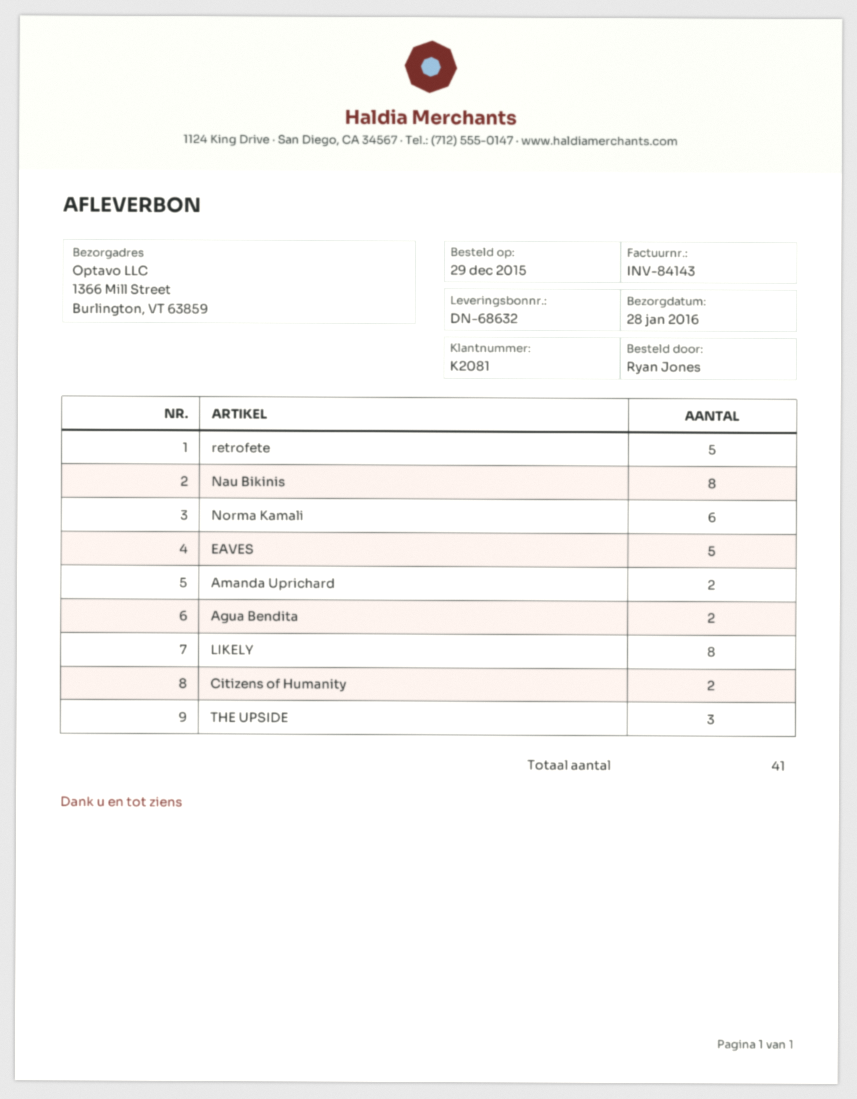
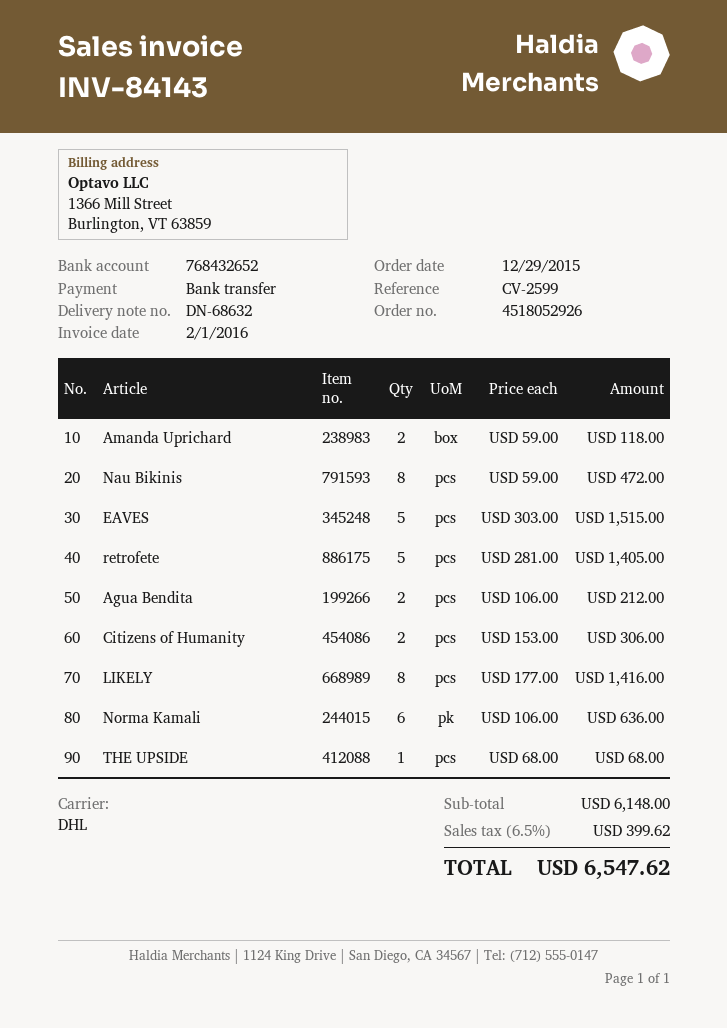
THE UPSIDE: 3 -> 1

